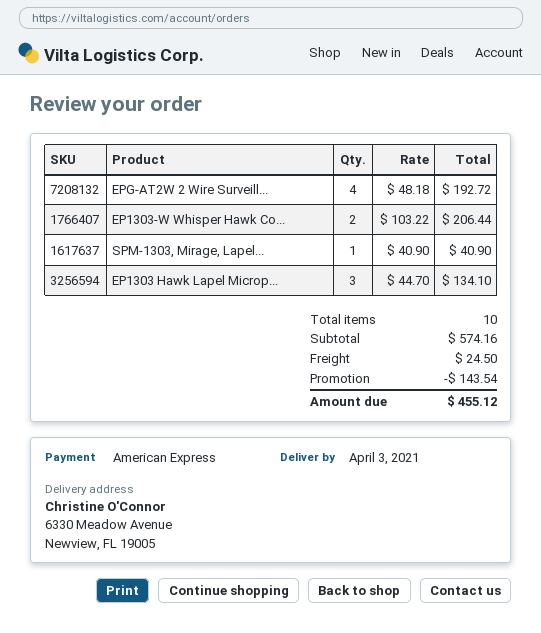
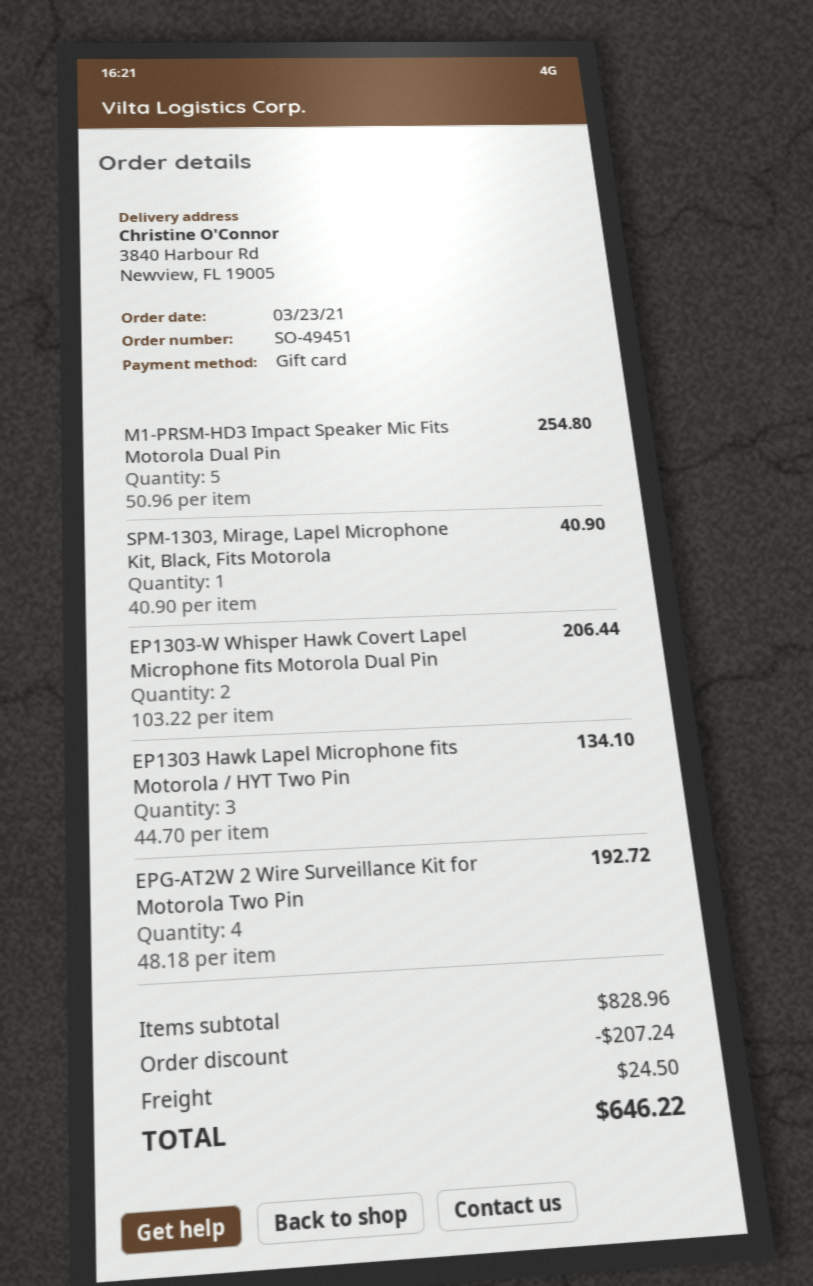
payment method: American Express -> gift card
ship to: 6330 Meadow Avenue, Newview, FL 19005 -> 3840 Harbour Rd, Newview, FL 19005
M1-PRSM-HD3 Impact Speaker Mic Fits Motorola Dual Pin: none -> 5 x 50.96 = 254.80
subtotal: 574.16 -> 828.96
discount: 143.54 -> 207.24
total: 455.12 -> 646.22

